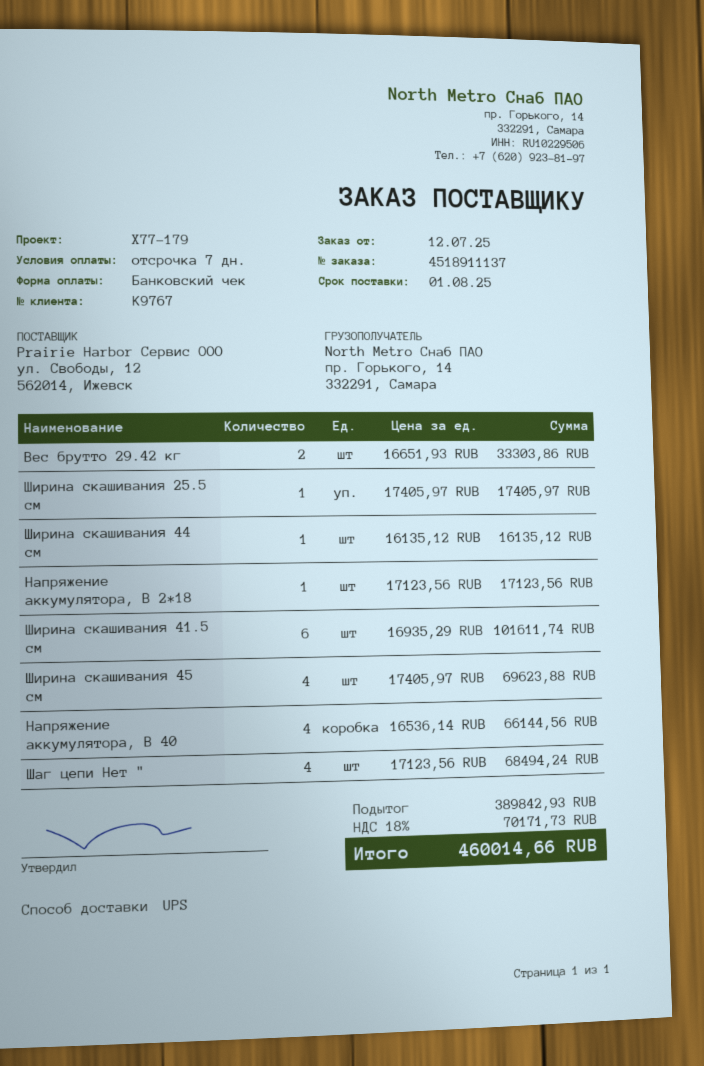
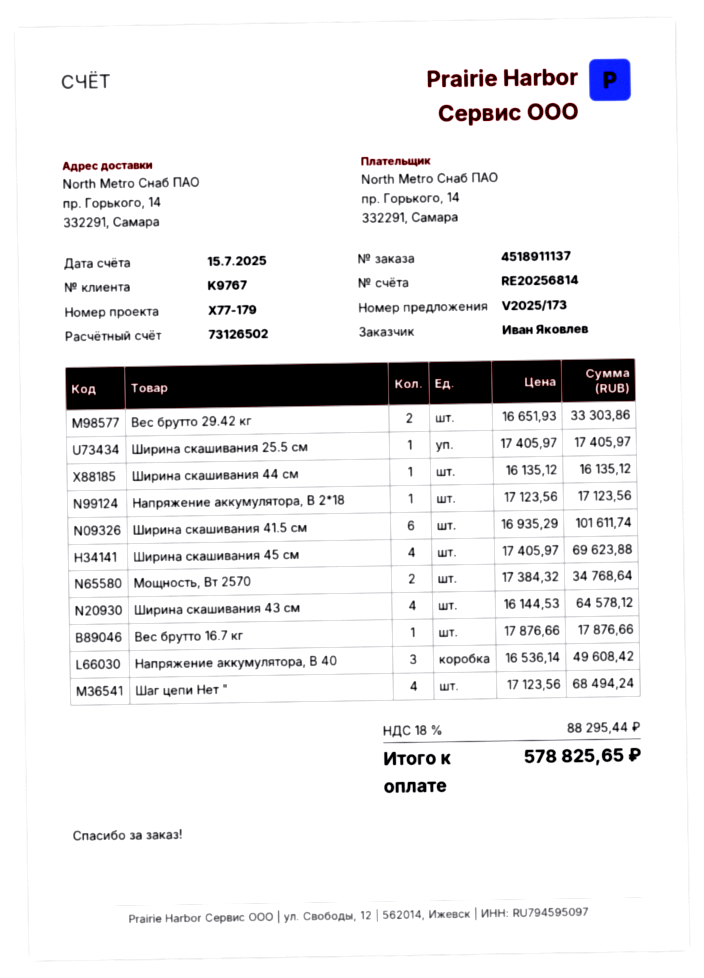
Напряжение аккумулятора, В 40: 4 x 16536.14 = 66144.56 -> 3 x 16536.14 = 49608.42
Мощность, Вт 2570: none -> 2 x 17384.32 = 34768.64
Ширина скашивания 43 см: none -> 4 x 16144.53 = 64578.12
Вес брутто 16.7 кг: none -> 1 x 17876.66 = 17876.66
tax: 18% = 70171.73 -> 18% = 88295.44
total: 460014.66 -> 578825.65

